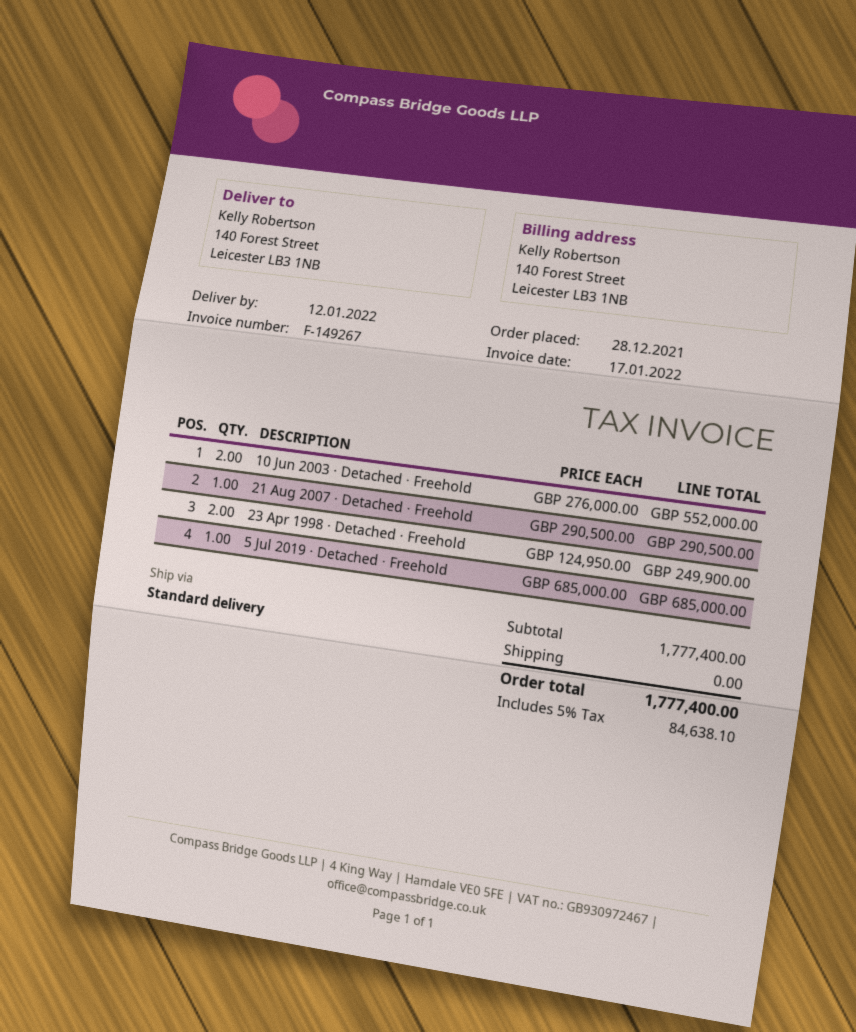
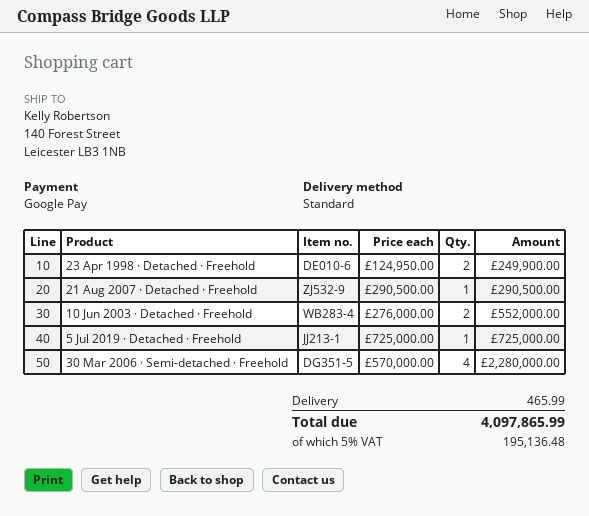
5 Jul 2019 · Detached · Freehold: 1 x 685000.00 = 685000.00 -> 1 x 725000.00 = 725000.00
30 Mar 2006 · Semi-detached · Freehold: none -> 4 x 570000.00 = 2280000.00
shipping: 0.00 -> 465.99
tax: 5% = 84638.10 -> 5% = 195136.48
total: 1777400.00 -> 4097865.99

